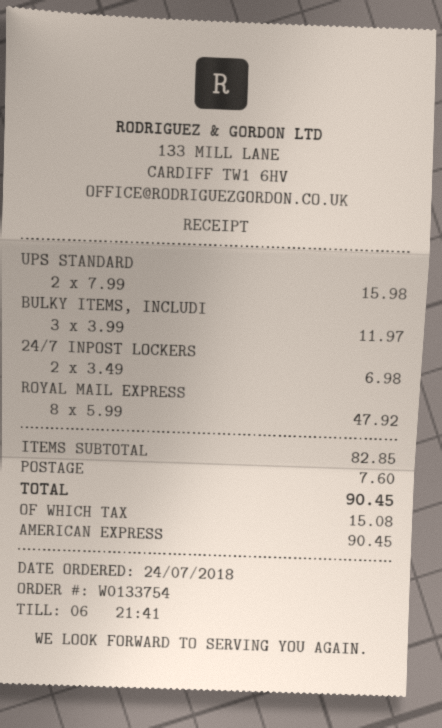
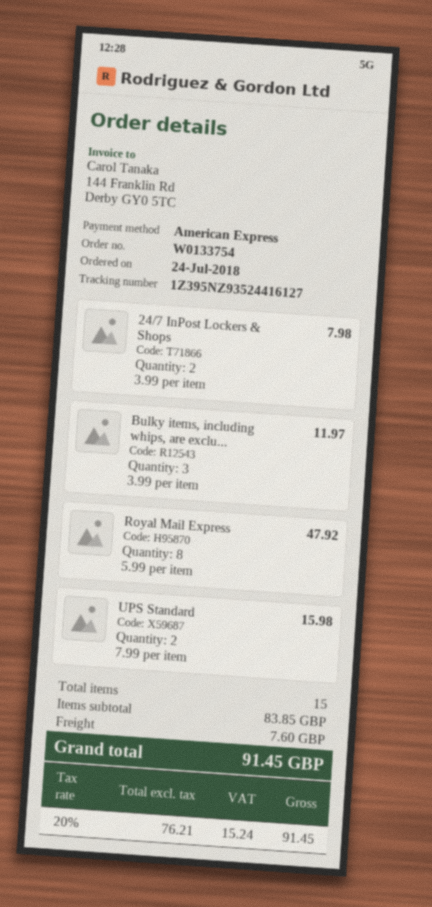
24/7 INPOST LOCKERS: 2 x 3.49 = 6.98 -> 2 x 3.99 = 7.98
subtotal: 82.85 -> 83.85
tax: 15.08 -> 15.24
total: 90.45 -> 91.45

